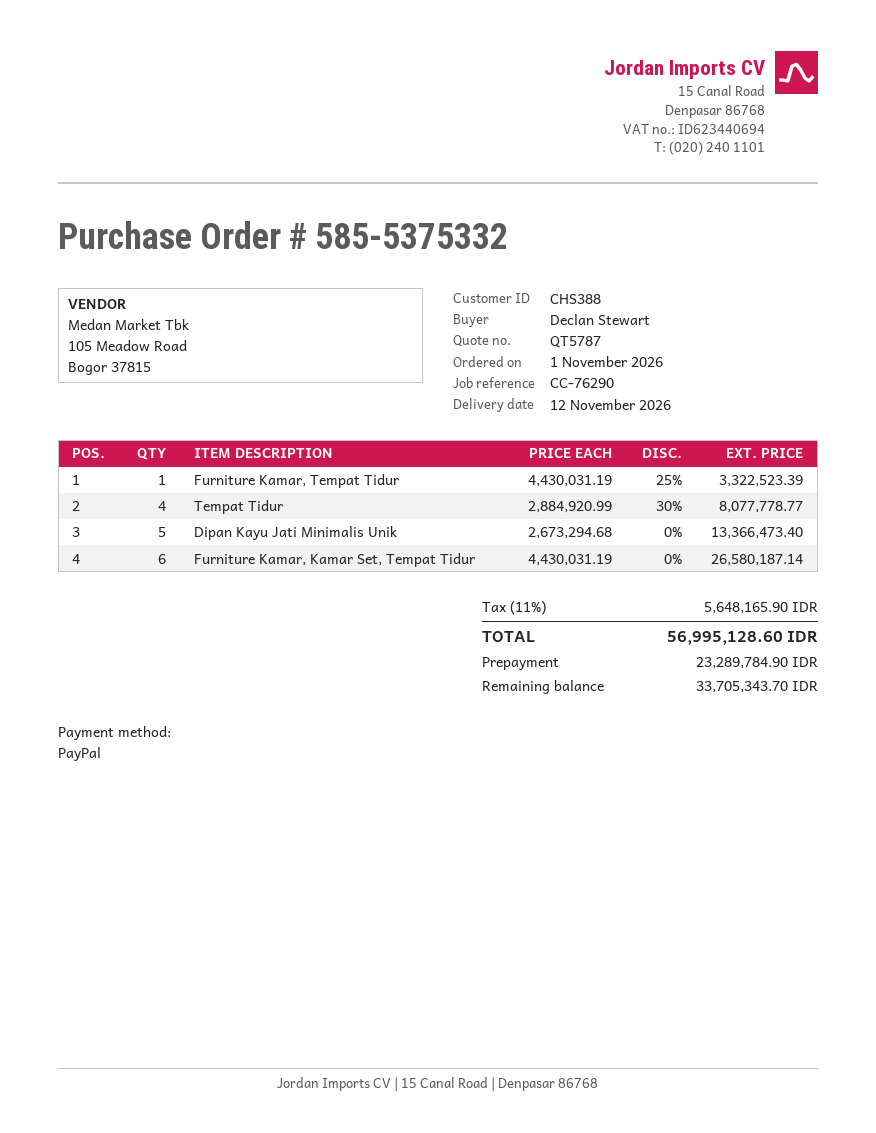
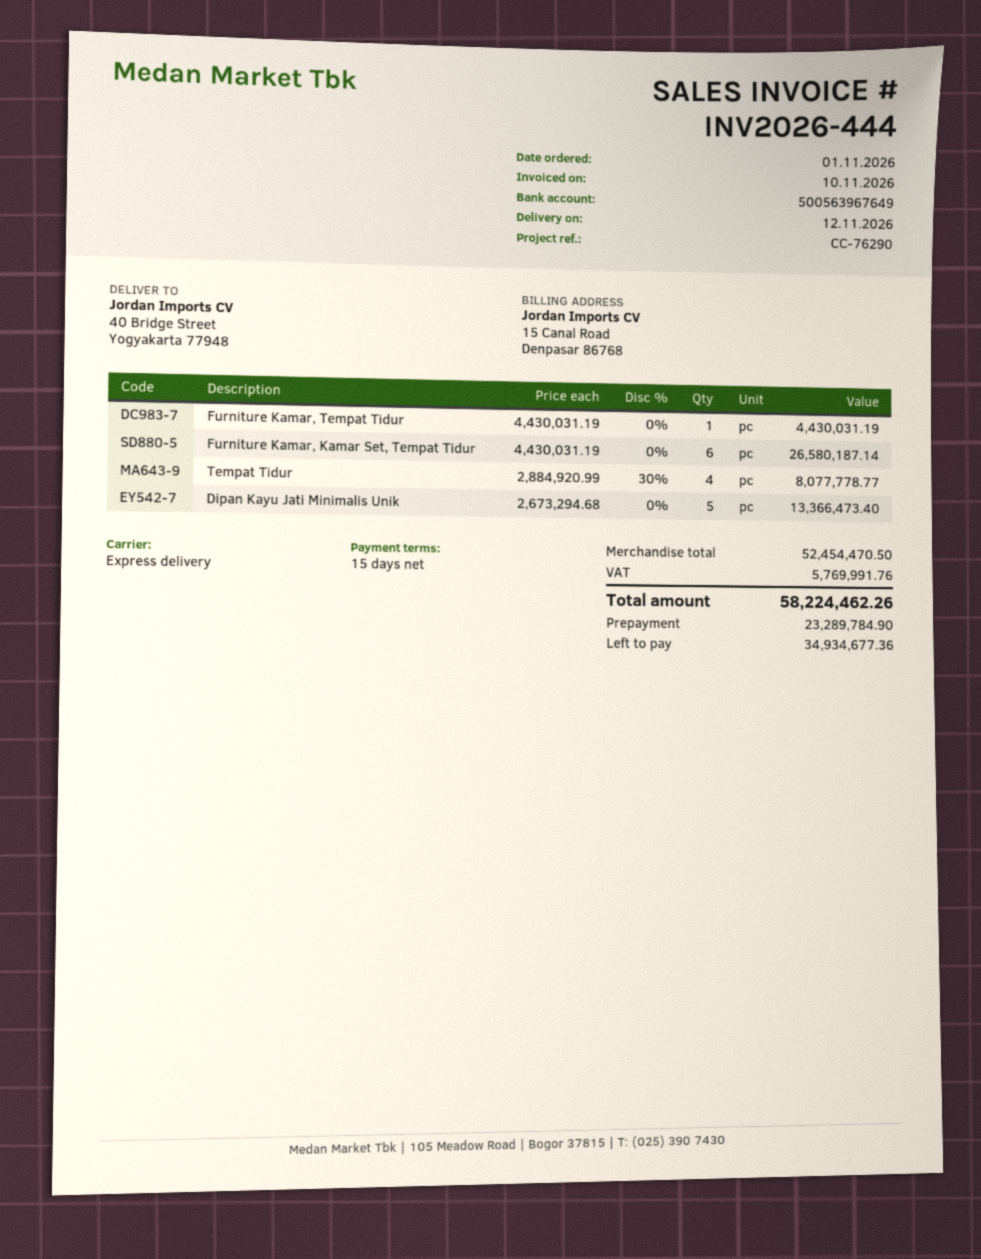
Furniture Kamar, Tempat Tidur: 1 x 4430031.19 - 25% = 3322523.39 -> 1 x 4430031.19 = 4430031.19
tax: 5648165.90 -> 5769991.76
total: 56995128.60 -> 58224462.26
balance: 33705343.70 -> 34934677.36

